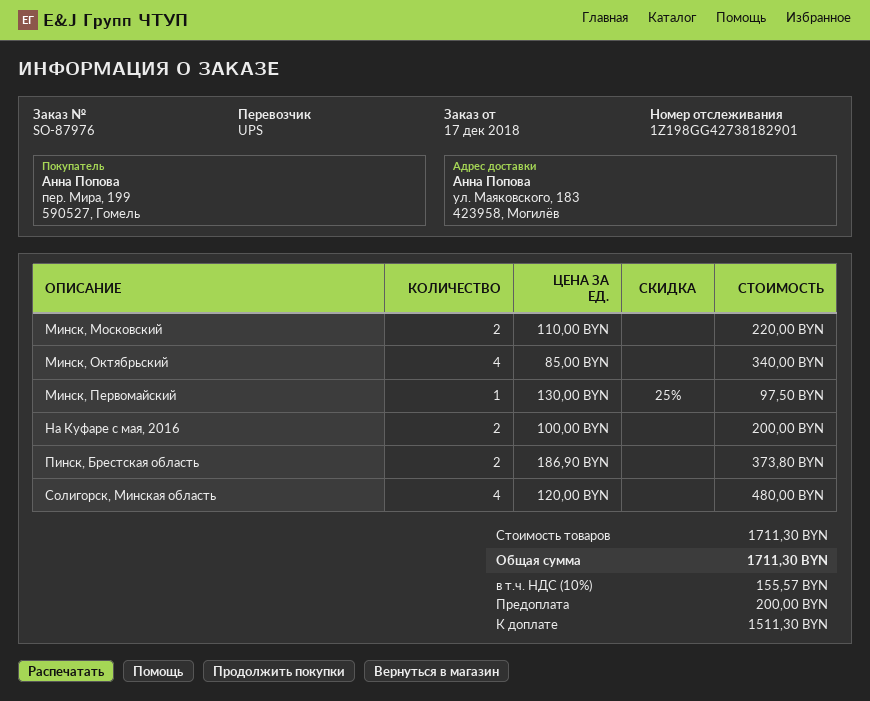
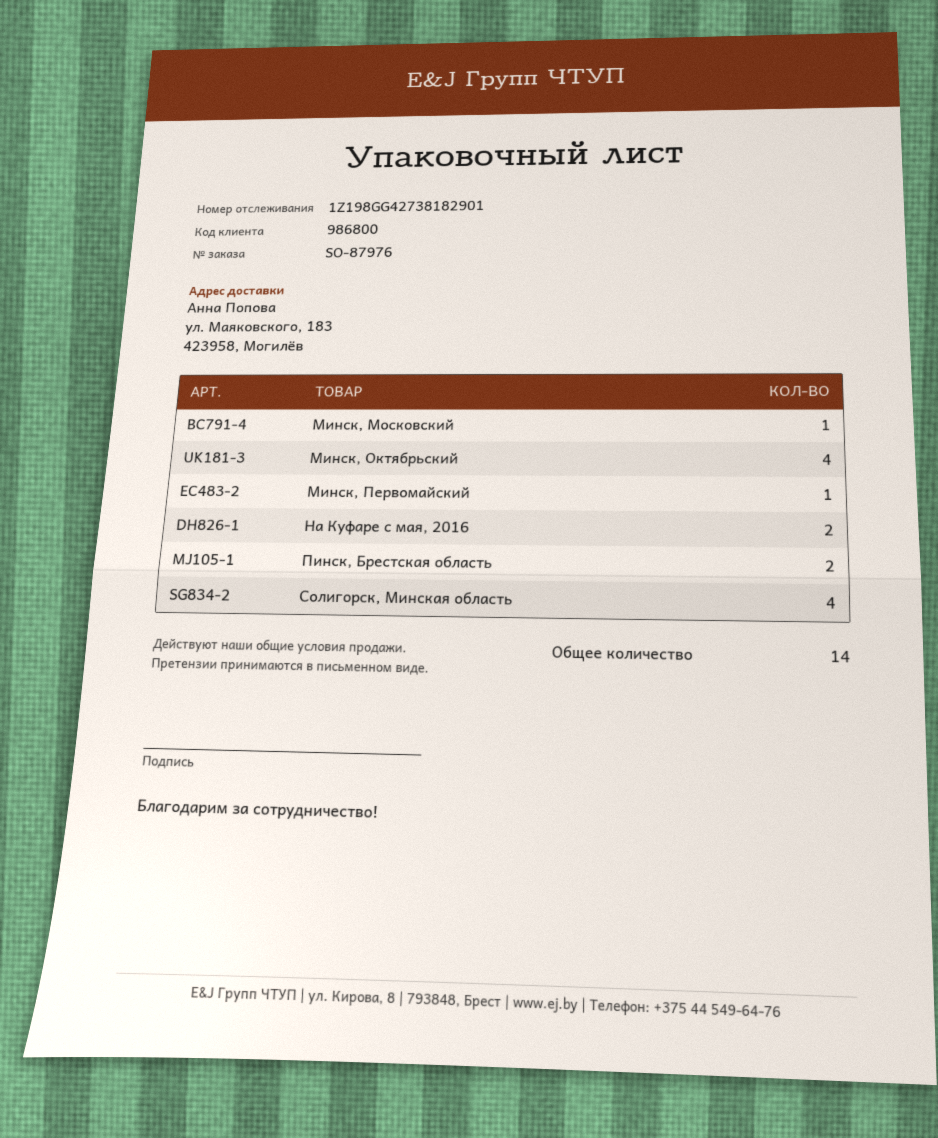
Минск, Московский: 2 -> 1

